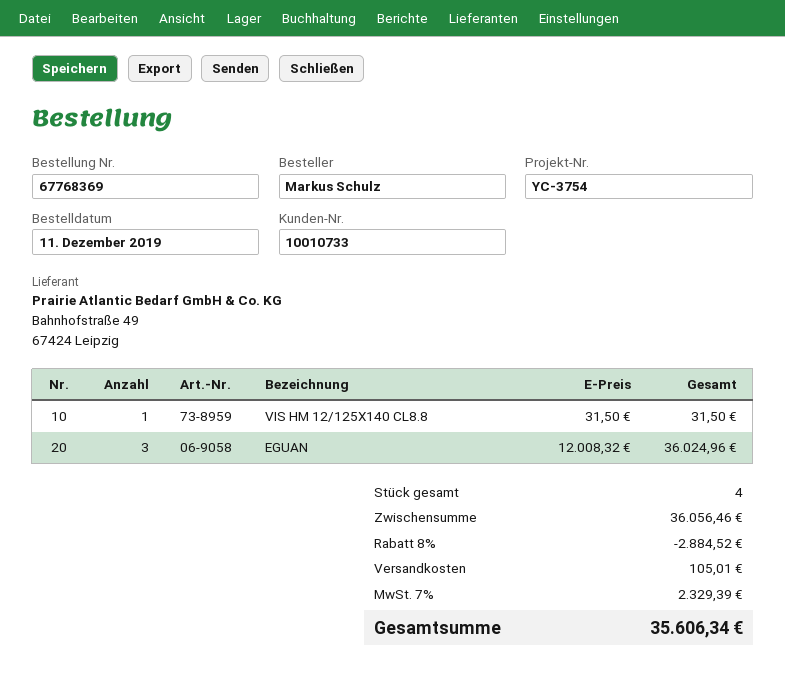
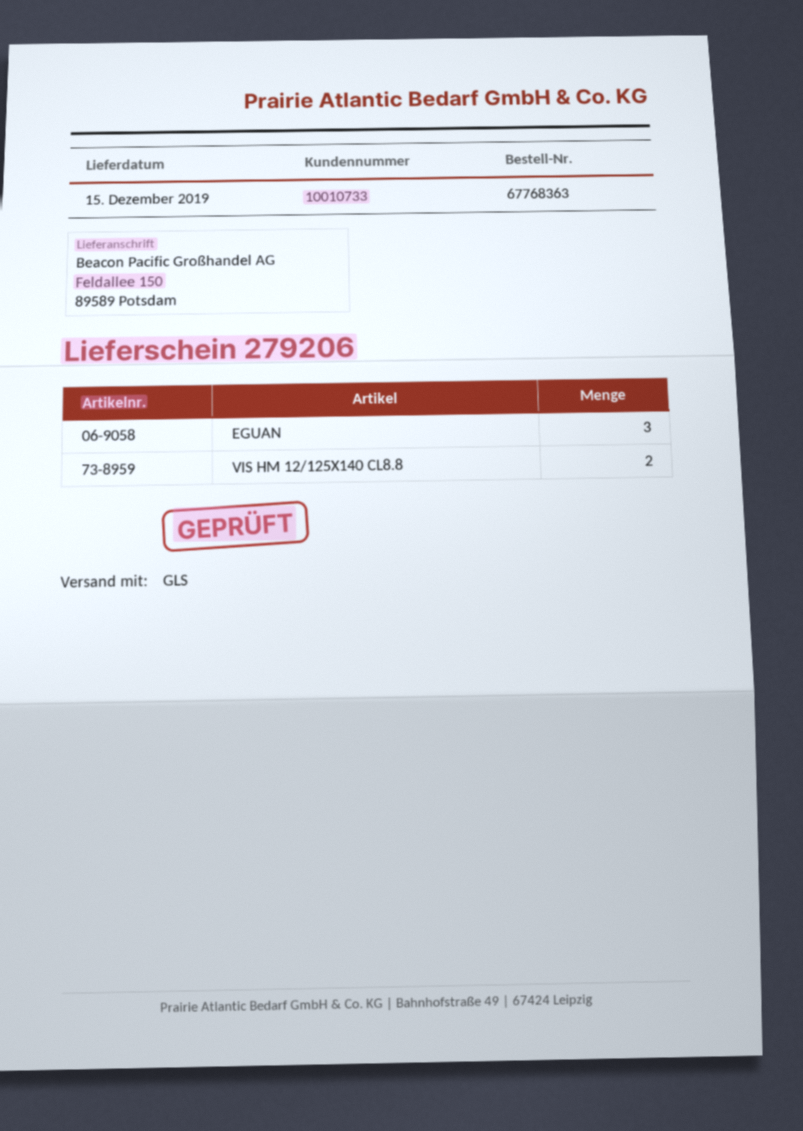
order number: 67768369 -> 67768363
VIS HM 12/125X140 CL8.8: 1 -> 2

